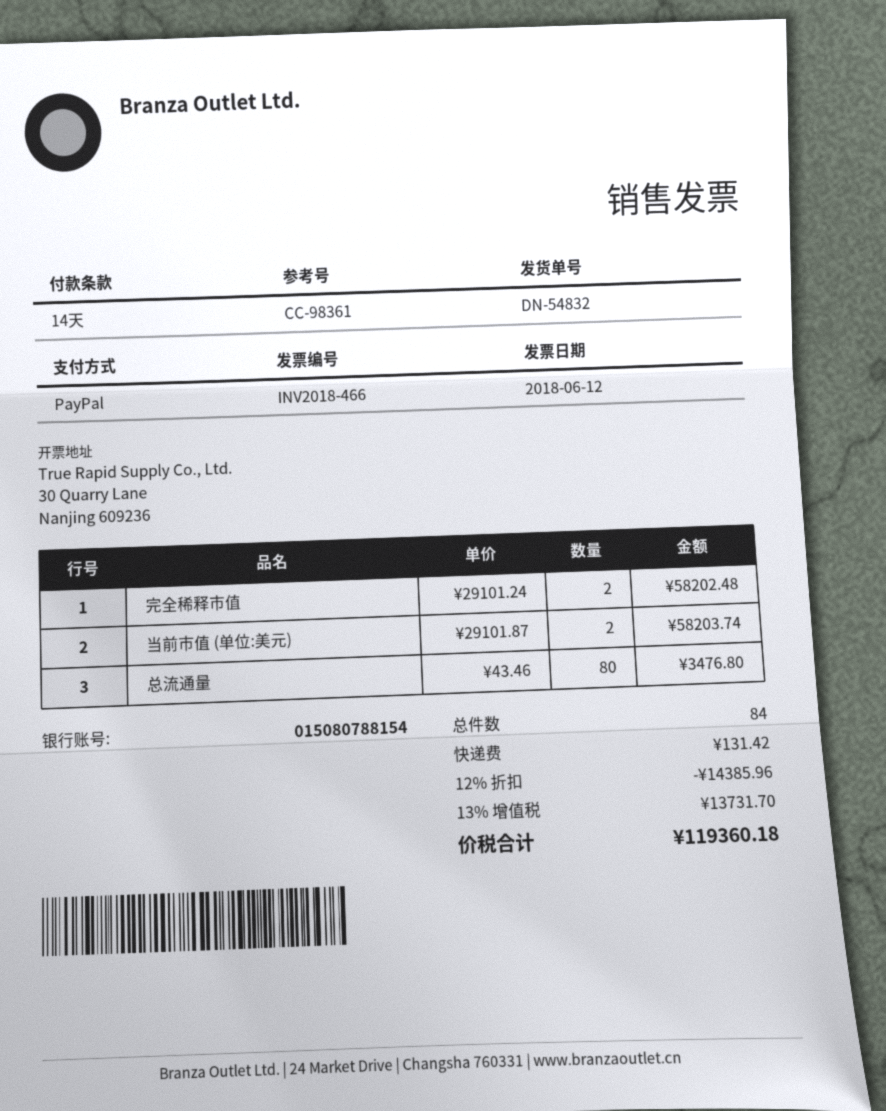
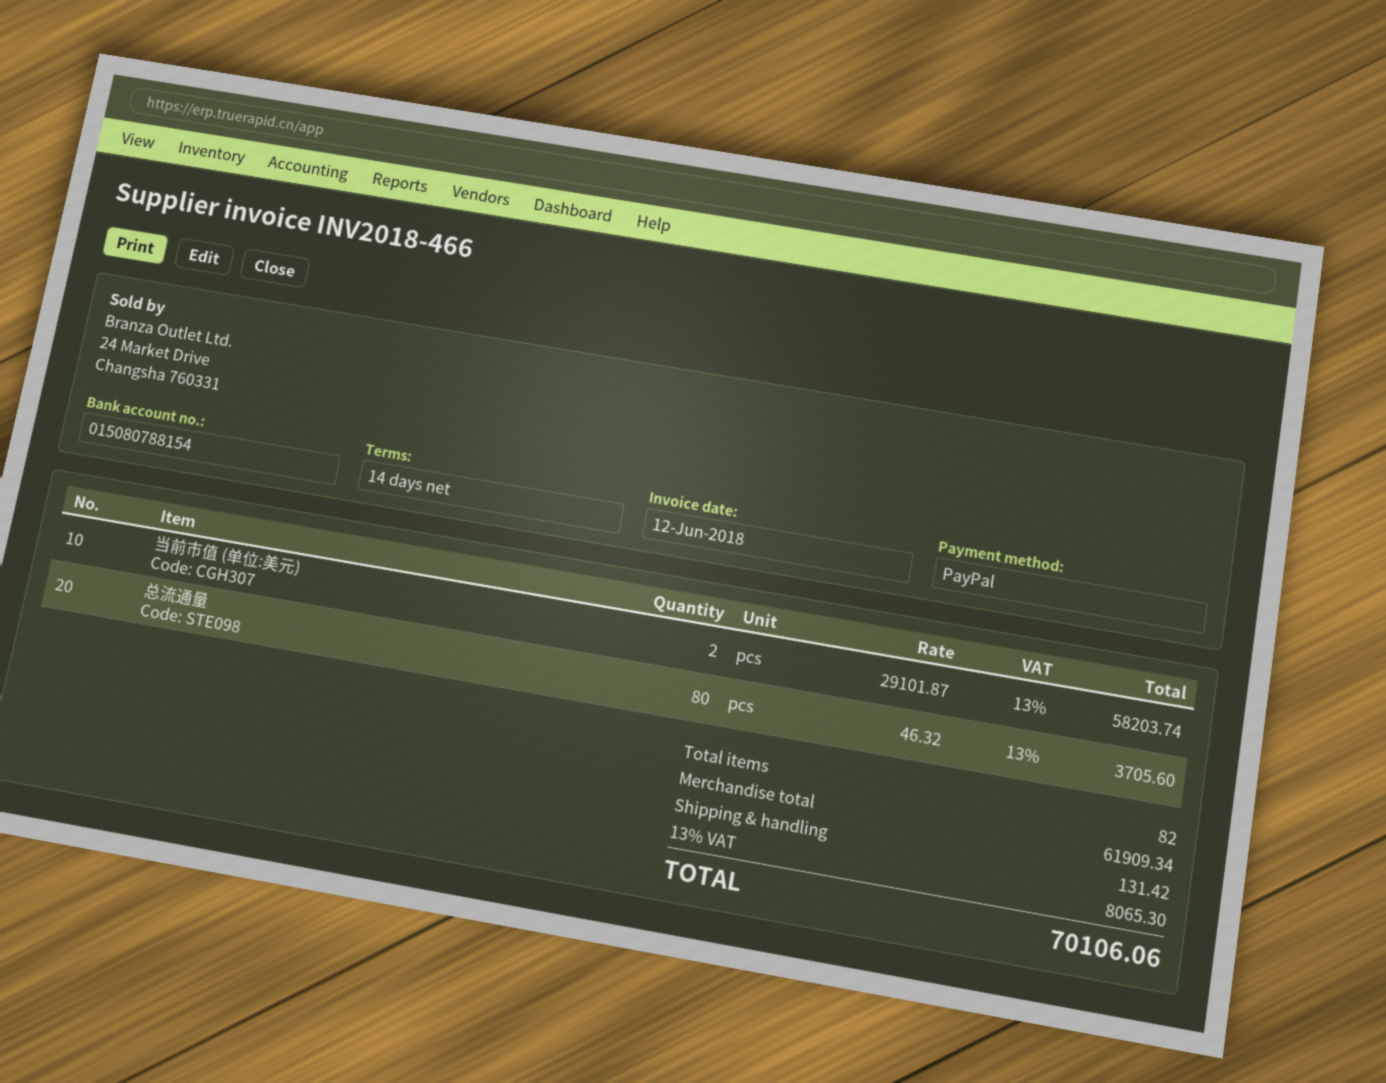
完全稀释市值: 2 x 29101.24 = 58202.48 -> none
总流通量: 80 x 43.46 = 3476.80 -> 80 x 46.32 = 3705.60
total quantity: 84 -> 82
discount: 12% = 14385.96 -> none
tax: 13% = 13731.70 -> 13% = 8065.30
total: 119360.18 -> 70106.06

